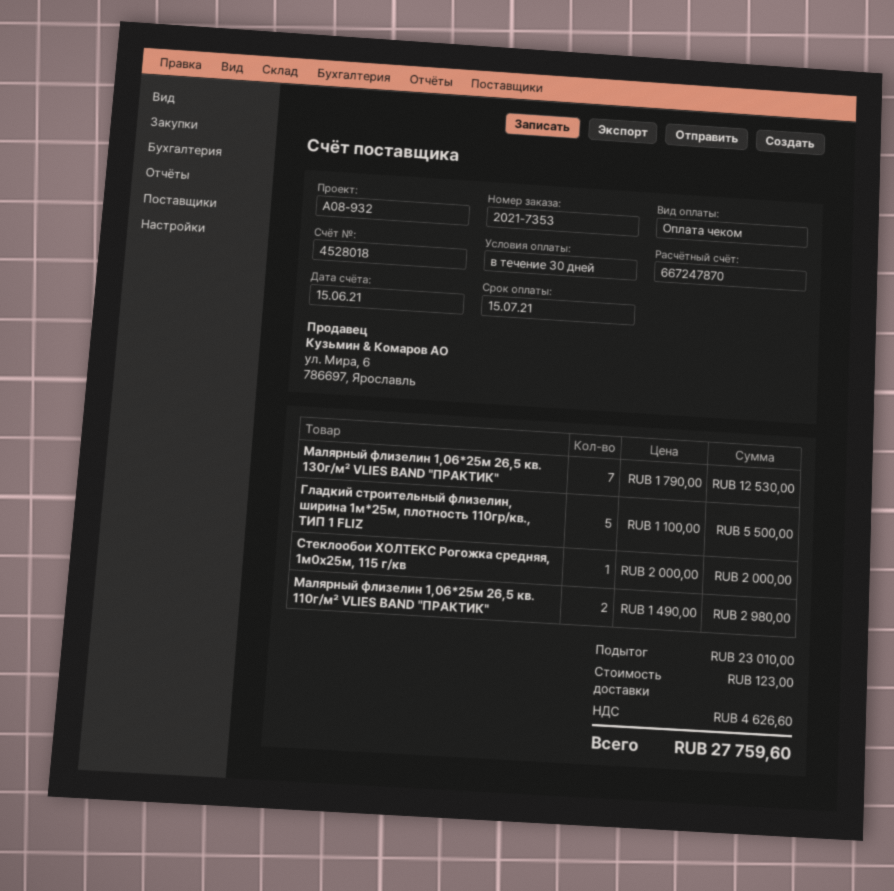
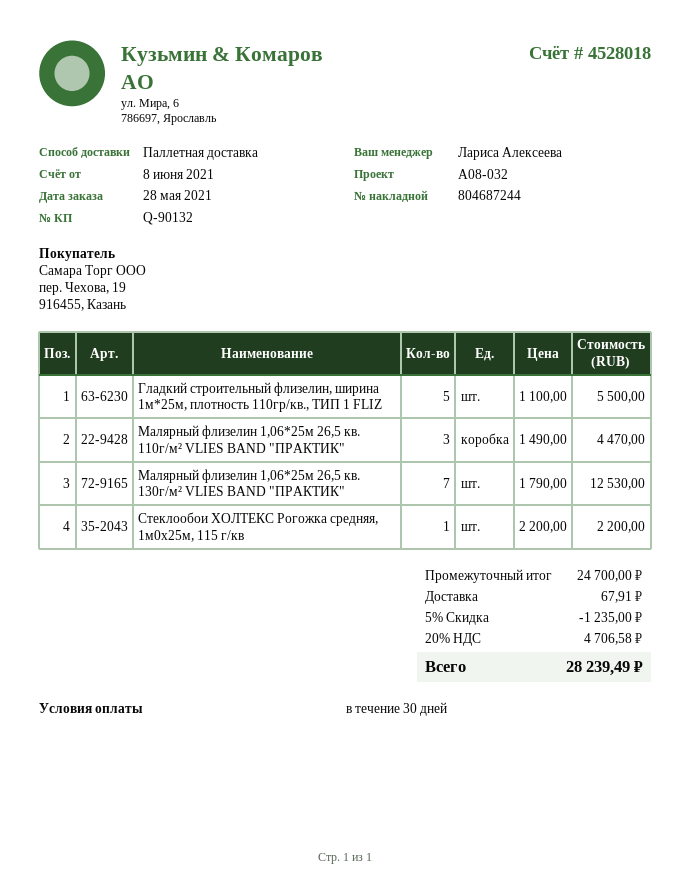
invoice date: 2021-06-15 -> 2021-06-08
reference: A08-932 -> A08-032
Стеклообои ХОЛТЕКС Рогожка средняя, 1м0х25м, 115 г/кв: 1 x 2000.00 = 2000.00 -> 1 x 2200.00 = 2200.00
Малярный флизелин 1,06*25м 26,5 кв. 110г/м² VLIES BAND "ПРАКТИК": 2 x 1490.00 = 2980.00 -> 3 x 1490.00 = 4470.00
subtotal: 23010.00 -> 24700.00
discount: none -> 5% = 1235.00
shipping: 123.00 -> 67.91
tax: 4626.60 -> 4706.58
total: 27759.60 -> 28239.49

